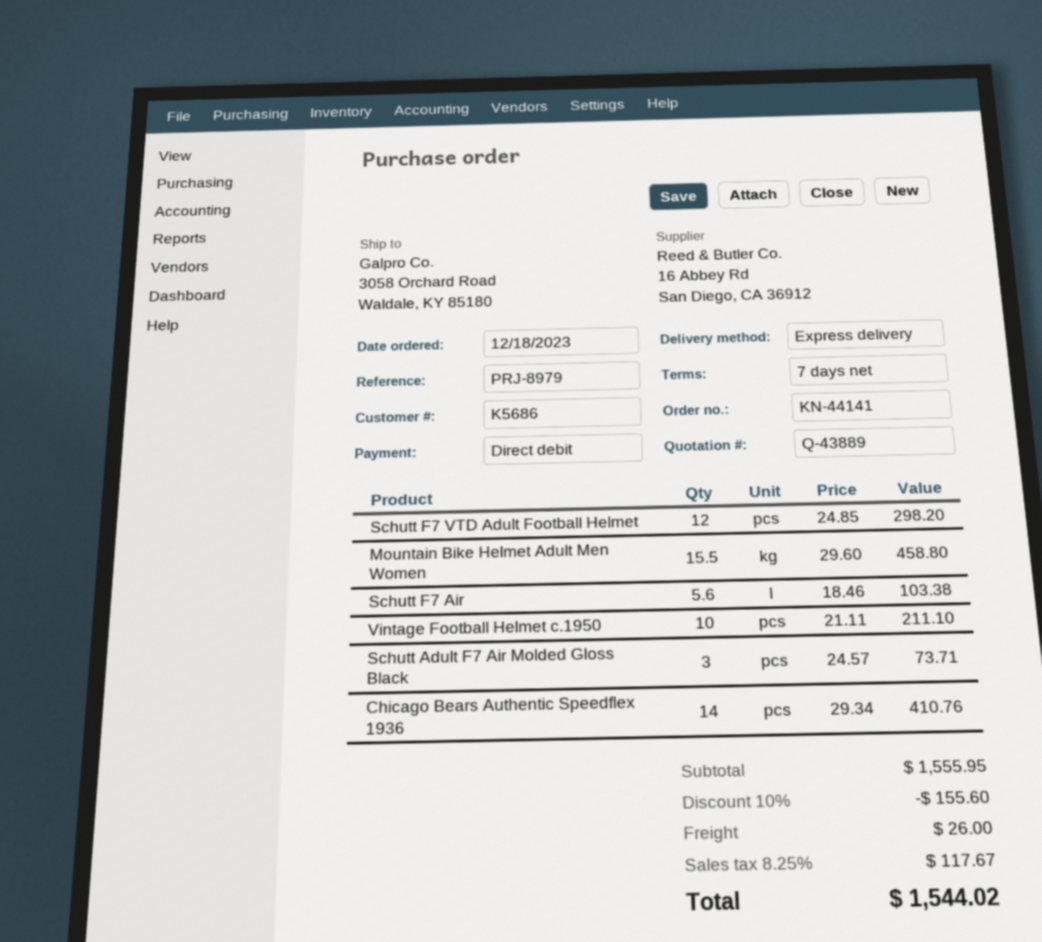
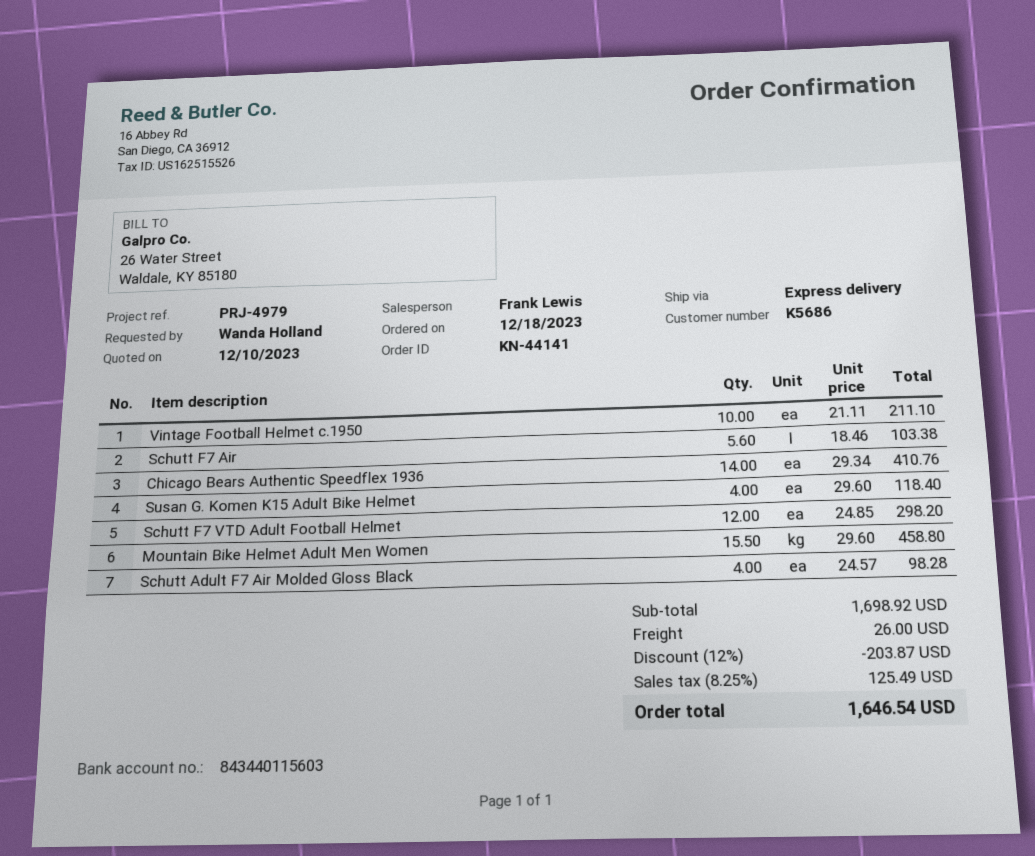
reference: PRJ-8979 -> PRJ-4979
Schutt Adult F7 Air Molded Gloss Black: 3 x 24.57 = 73.71 -> 4 x 24.57 = 98.28
Susan G. Komen K15 Adult Bike Helmet: none -> 4 x 29.60 = 118.40
subtotal: 1555.95 -> 1698.92
discount: 10% = 155.60 -> 12% = 203.87
tax: 8.25% = 117.67 -> 8.25% = 125.49
total: 1544.02 -> 1646.54

